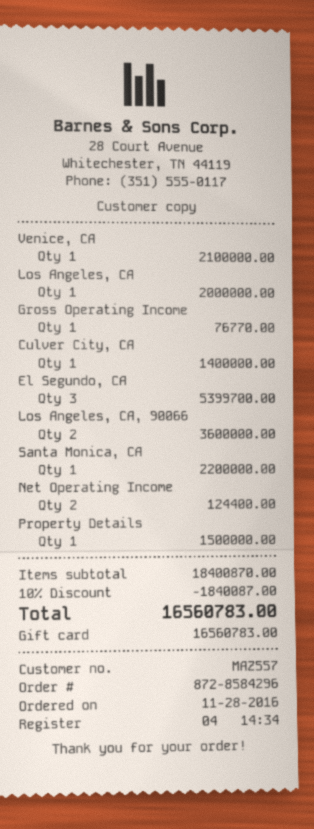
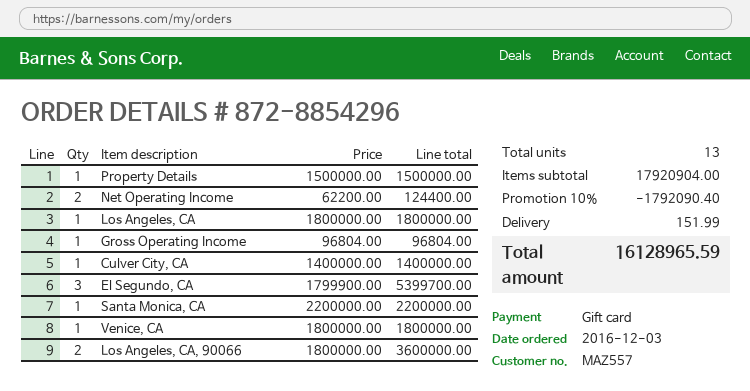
order number: 872-8584296 -> 872-8854296
order date: 2016-11-28 -> 2016-12-03
Venice, CA: 1 for 2100000.00 -> 1 for 1800000.00
Los Angeles, CA: 1 for 2000000.00 -> 1 for 1800000.00
Gross Operating Income: 1 for 76770.00 -> 1 for 96804.00
subtotal: 18400870.00 -> 17920904.00
discount: 10% = 1840087.00 -> 10% = 1792090.40
shipping: none -> 151.99
total: 16560783.00 -> 16128965.59

